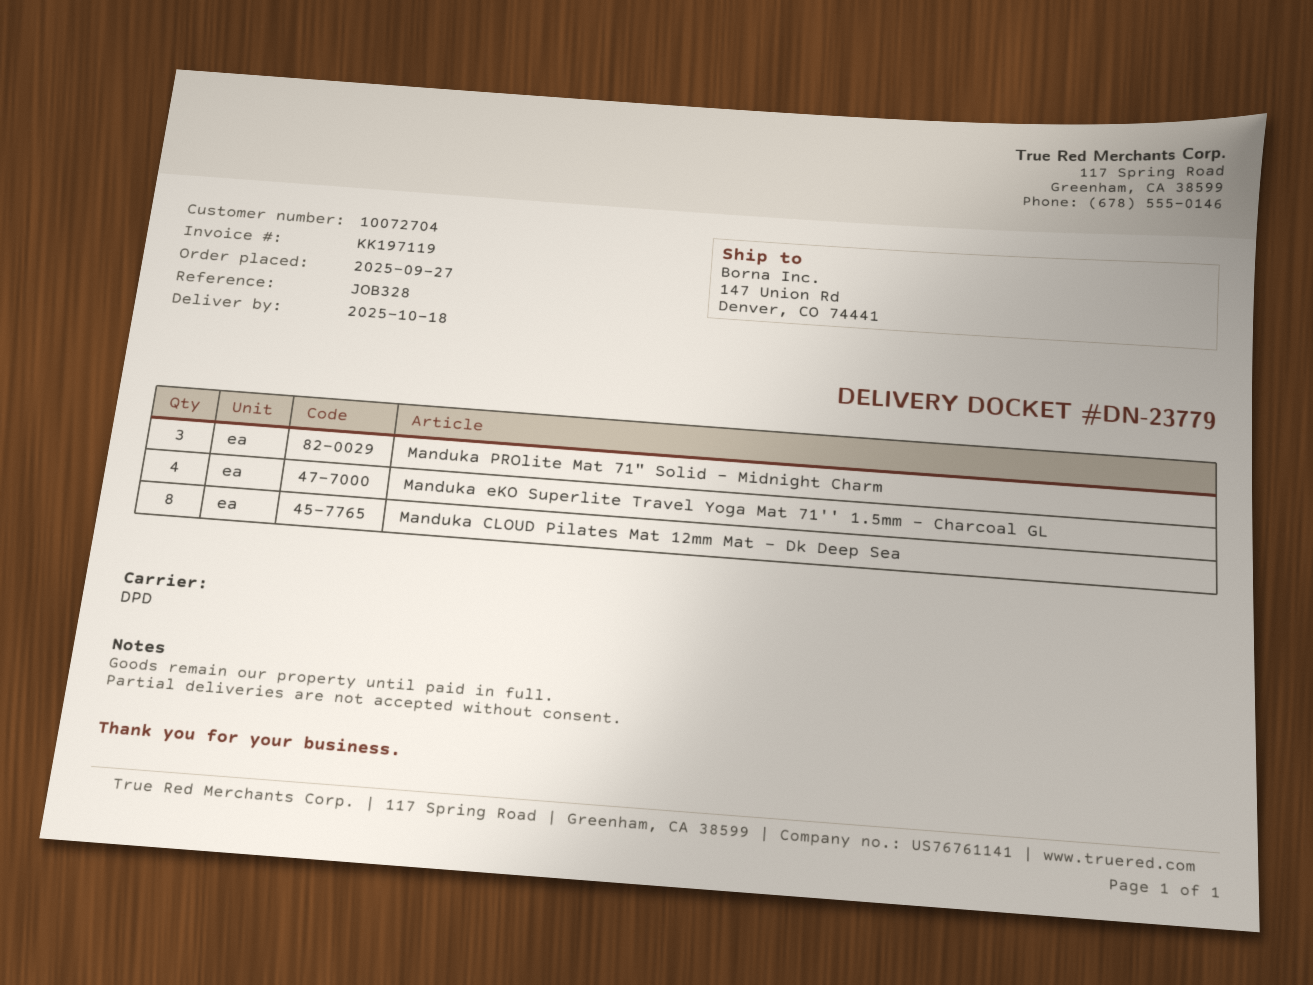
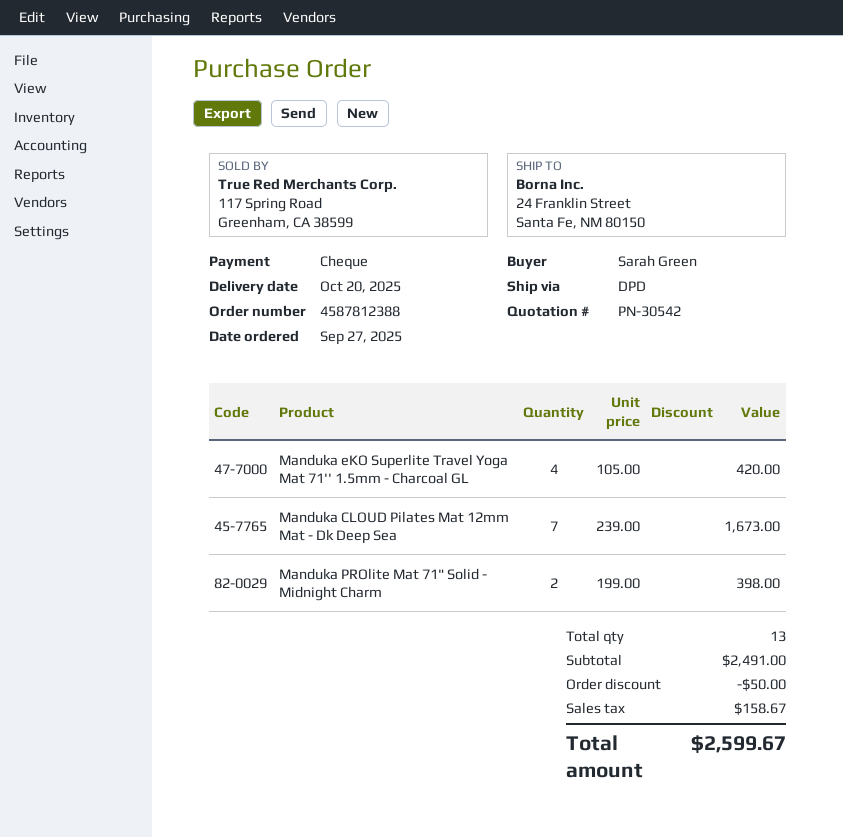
delivery date: 2025-10-18 -> 2025-10-20
ship to: 147 Union Rd, Denver, CO 74441 -> 24 Franklin Street, Santa Fe, NM 80150
Manduka PROlite Mat 71" Solid - Midnight Charm: 3 -> 2
Manduka CLOUD Pilates Mat 12mm Mat - Dk Deep Sea: 8 -> 7

